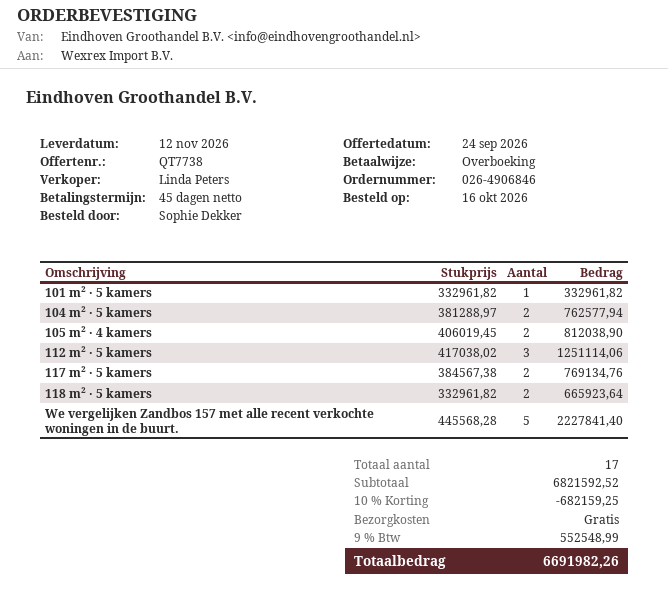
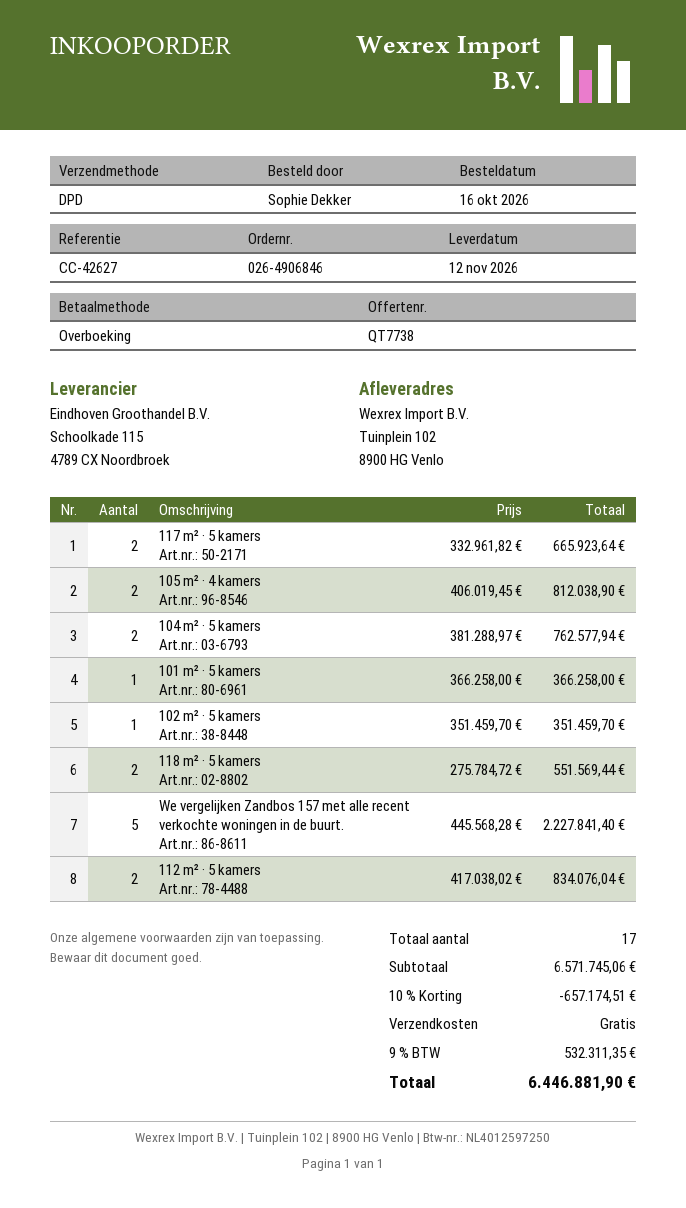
101 m² · 5 kamers: 1 x 332961.82 = 332961.82 -> 1 x 366258.00 = 366258.00
112 m² · 5 kamers: 3 x 417038.02 = 1251114.06 -> 2 x 417038.02 = 834076.04
117 m² · 5 kamers: 2 x 384567.38 = 769134.76 -> 2 x 332961.82 = 665923.64
118 m² · 5 kamers: 2 x 332961.82 = 665923.64 -> 2 x 275784.72 = 551569.44
102 m² · 5 kamers: none -> 1 x 351459.70 = 351459.70
subtotal: 6821592.52 -> 6571745.06
discount: 10% = 682159.25 -> 10% = 657174.51
tax: 9% = 552548.99 -> 9% = 532311.35
total: 6691982.26 -> 6446881.90

